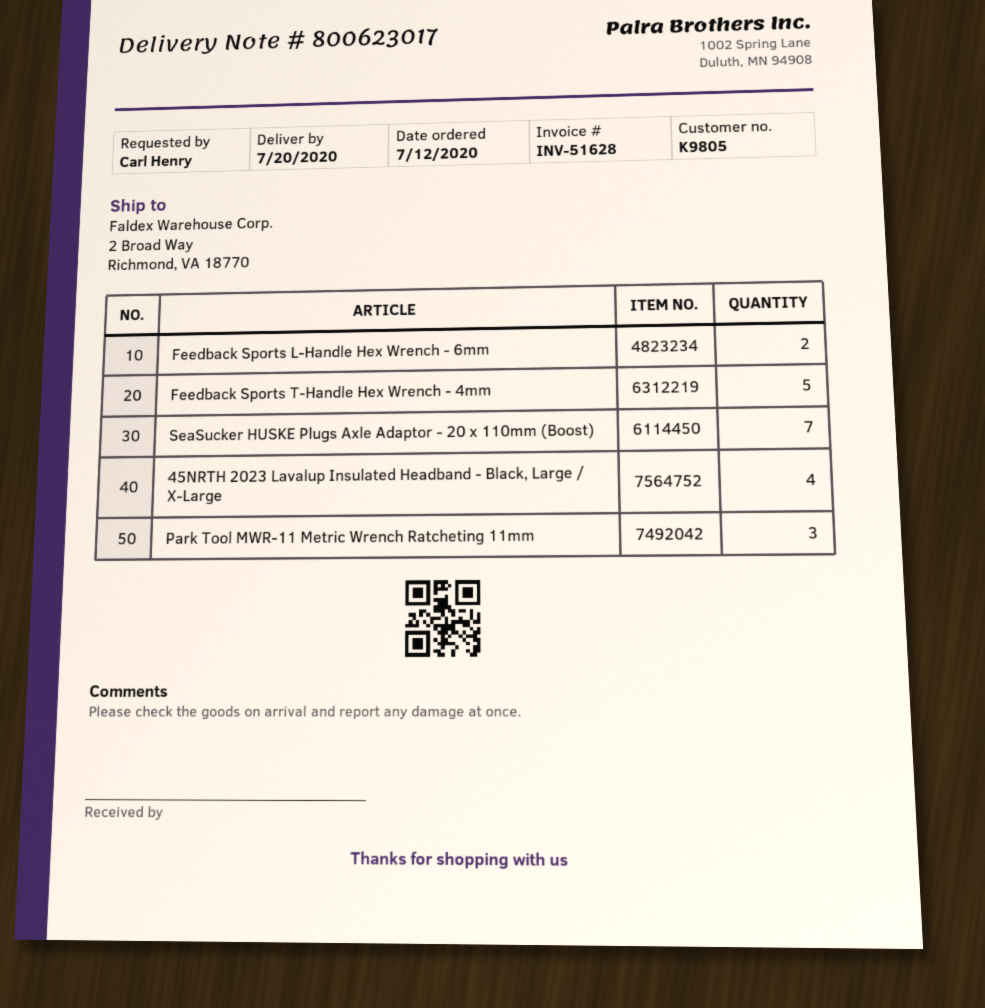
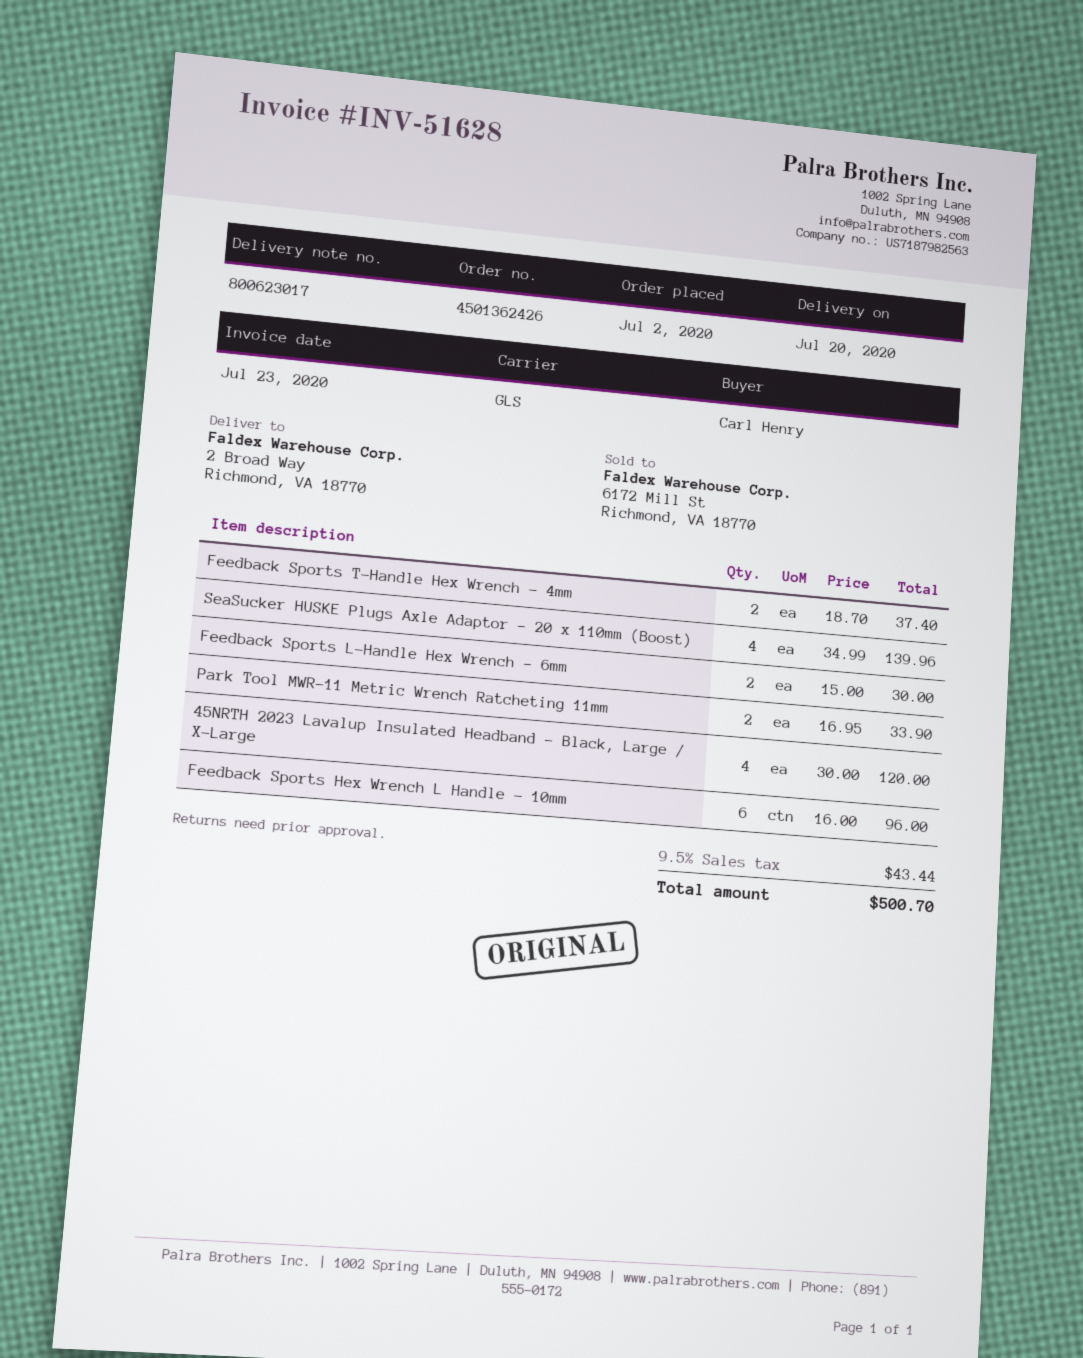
order date: 2020-07-12 -> 2020-07-02
Feedback Sports T-Handle Hex Wrench - 4mm: 5 -> 2
SeaSucker HUSKE Plugs Axle Adaptor - 20 x 110mm (Boost): 7 -> 4
Park Tool MWR-11 Metric Wrench Ratcheting 11mm: 3 -> 2
Feedback Sports Hex Wrench L Handle - 10mm: none -> 6

